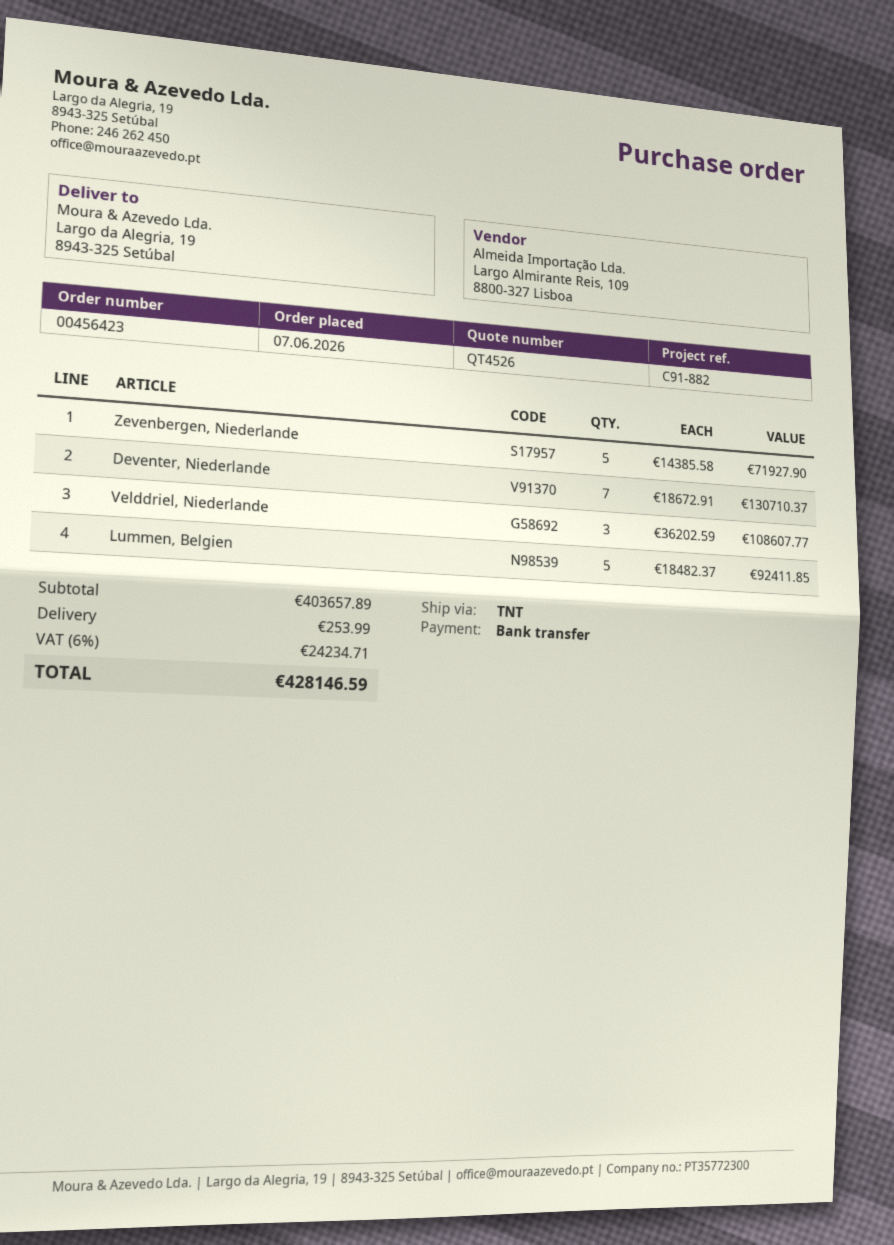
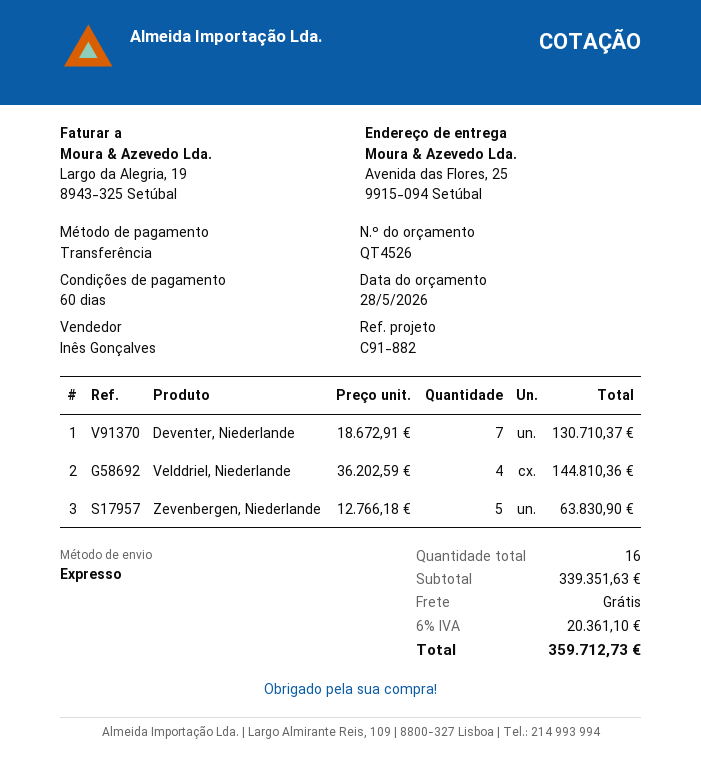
shipping method: TNT -> express
ship to: Largo da Alegria, 19, 8943-325 Setúbal -> Avenida das Flores, 25, 9915-094 Setúbal
Zevenbergen, Niederlande: 5 x 14385.58 = 71927.90 -> 5 x 12766.18 = 63830.90
Velddriel, Niederlande: 3 x 36202.59 = 108607.77 -> 4 x 36202.59 = 144810.36
Lummen, Belgien: 5 x 18482.37 = 92411.85 -> none
subtotal: 403657.89 -> 339351.63
shipping: 253.99 -> 0.00
tax: 6% = 24234.71 -> 6% = 20361.10
total: 428146.59 -> 359712.73

